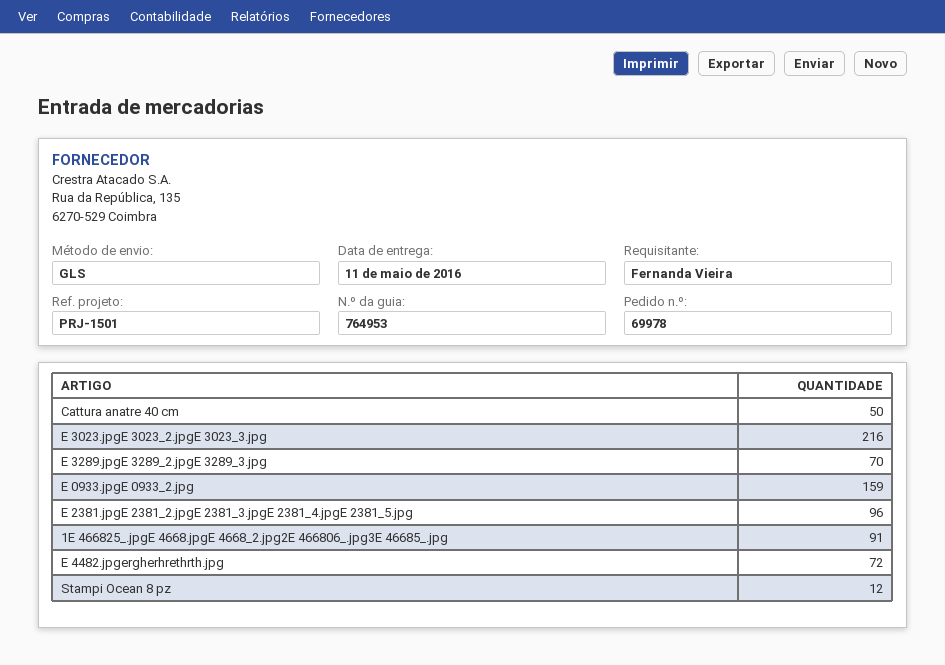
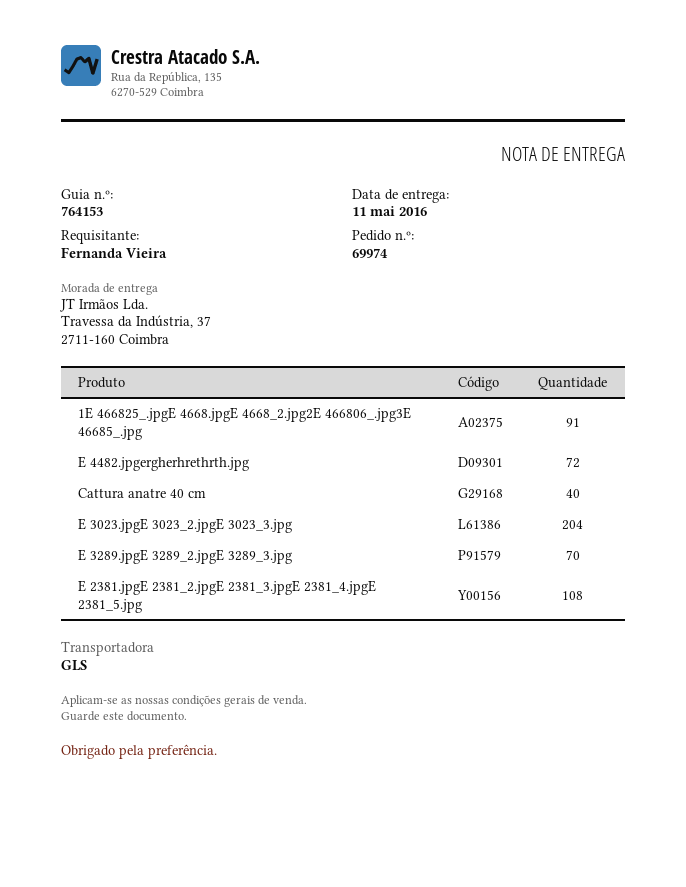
order number: 69978 -> 69974
delivery note number: 764953 -> 764153
Cattura anatre 40 cm: 50 -> 40
E 3023.jpgE 3023_2.jpgE 3023_3.jpg: 216 -> 204
E 0933.jpgE 0933_2.jpg: 159 -> none
E 2381.jpgE 2381_2.jpgE 2381_3.jpgE 2381_4.jpgE 2381_5.jpg: 96 -> 108
Stampi Ocean 8 pz: 12 -> none

